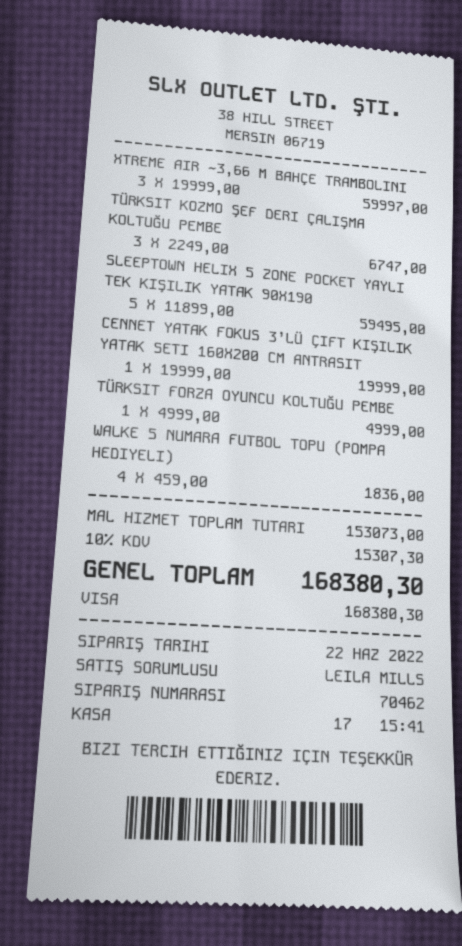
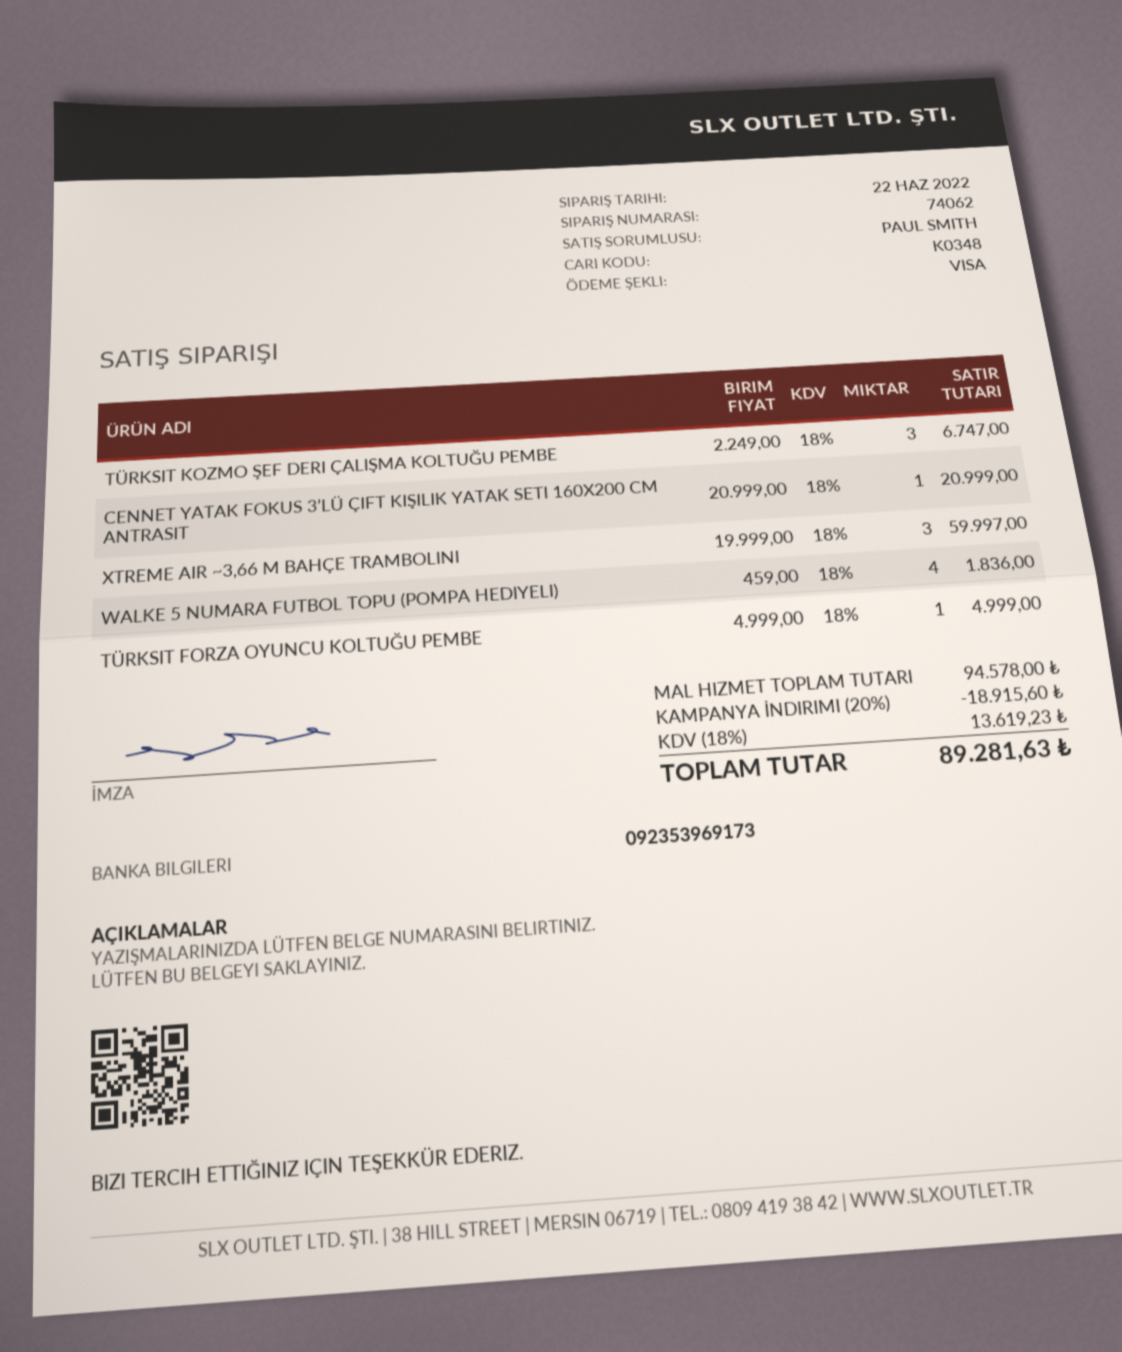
order number: 70462 -> 74062
sales rep: LEILA MILLS -> PAUL SMITH
SLEEPTOWN HELIX 5 ZONE POCKET YAYLI TEK KIŞILIK YATAK 90X190: 5 x 11899.00 = 59495.00 -> none
CENNET YATAK FOKUS 3’LÜ ÇIFT KIŞILIK YATAK SETI 160X200 CM ANTRASIT: 1 x 19999.00 = 19999.00 -> 1 x 20999.00 = 20999.00
subtotal: 153073.00 -> 94578.00
discount: none -> 20% = 18915.60
tax: 10% = 15307.30 -> 18% = 13619.23
total: 168380.30 -> 89281.63

